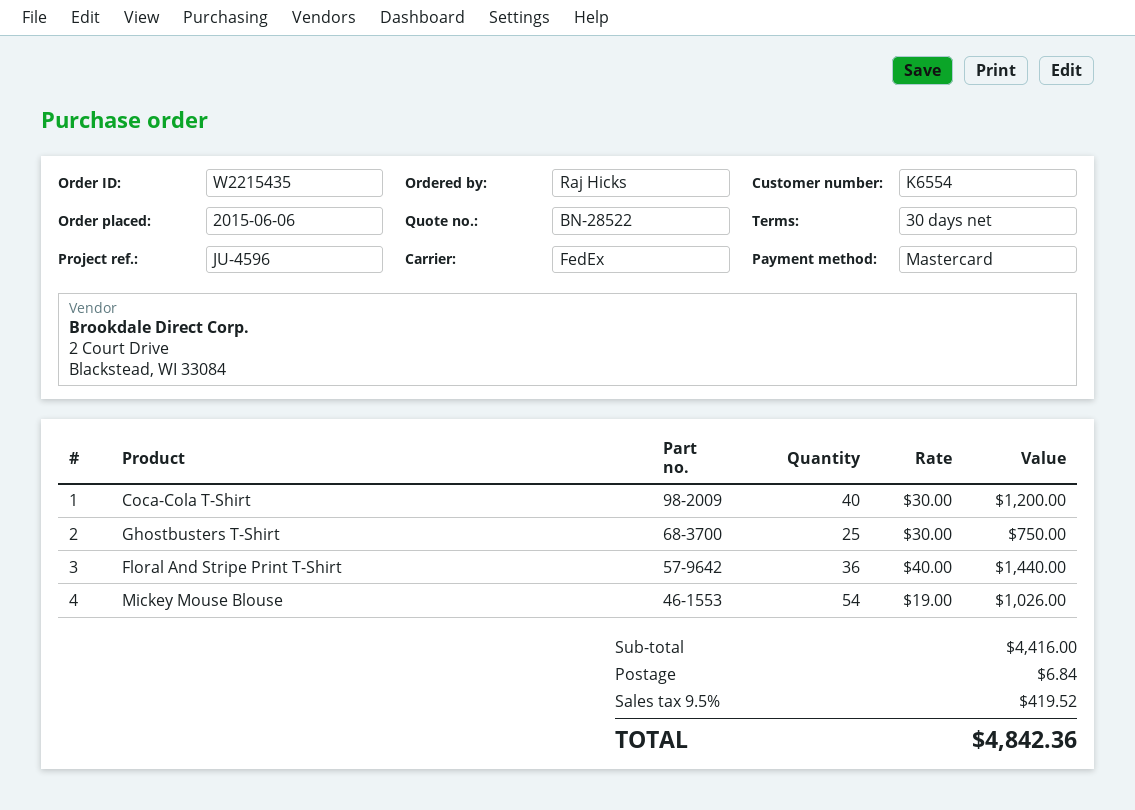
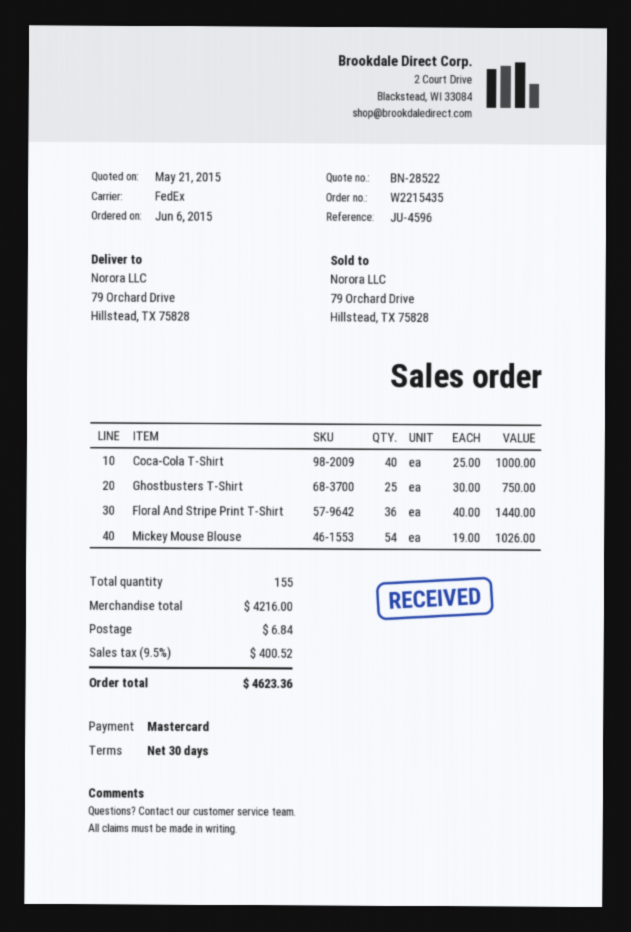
Coca-Cola T-Shirt: 40 x 30.00 = 1200.00 -> 40 x 25.00 = 1000.00
subtotal: 4416.00 -> 4216.00
tax: 9.5% = 419.52 -> 9.5% = 400.52
total: 4842.36 -> 4623.36

